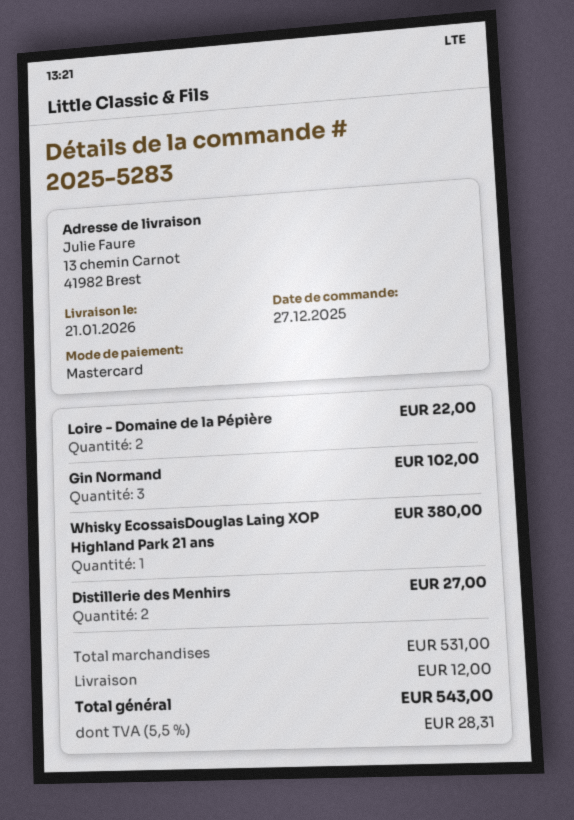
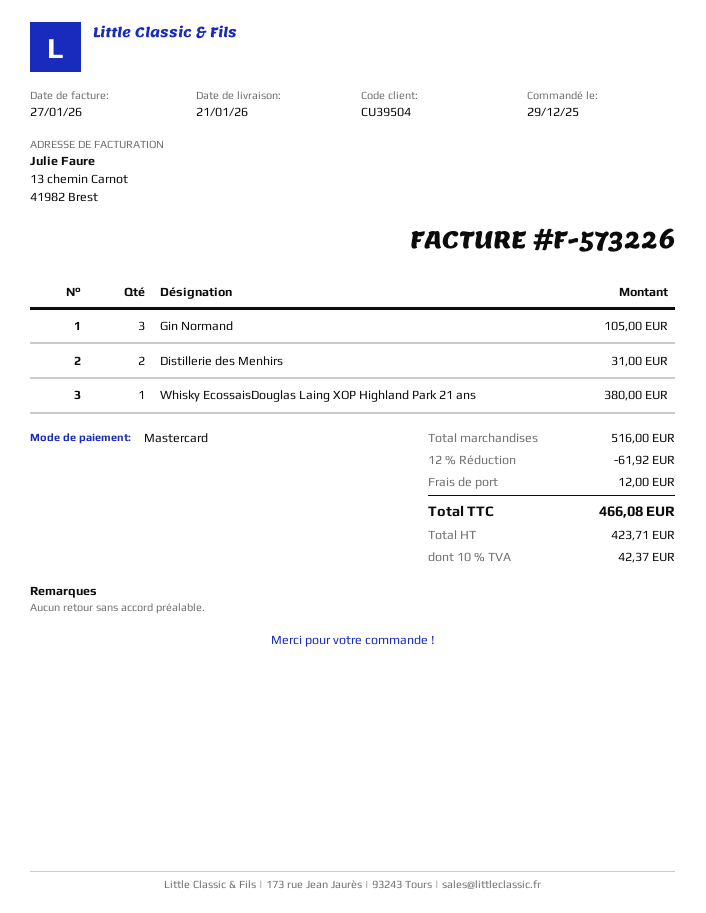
order date: 2025-12-27 -> 2025-12-29
Loire - Domaine de la Pépière: 2 for 22.00 -> none
Gin Normand: 3 for 102.00 -> 3 for 105.00
Distillerie des Menhirs: 2 for 27.00 -> 2 for 31.00
subtotal: 531.00 -> 516.00
discount: none -> 12% = 61.92
tax: 5.5% = 28.31 -> 10% = 42.37
total: 543.00 -> 466.08

